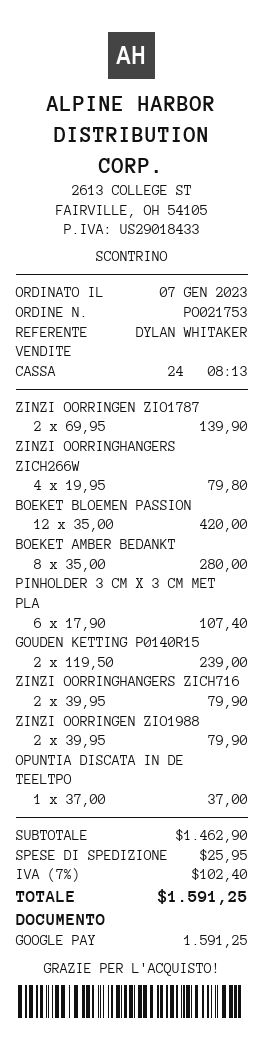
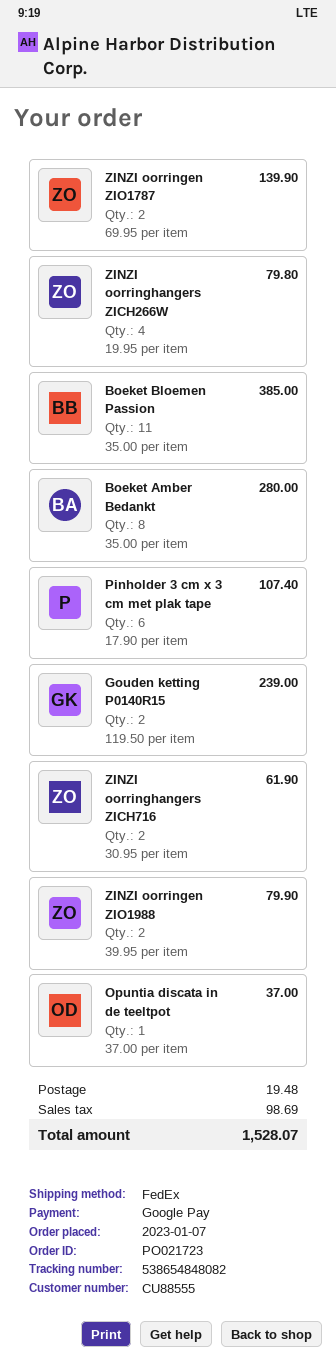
order number: PO021753 -> PO021723
BOEKET BLOEMEN PASSION: 12 x 35.00 = 420.00 -> 11 x 35.00 = 385.00
ZINZI OORRINGHANGERS ZICH716: 2 x 39.95 = 79.90 -> 2 x 30.95 = 61.90
shipping: 25.95 -> 19.48
tax: 102.40 -> 98.69
total: 1591.25 -> 1528.07

